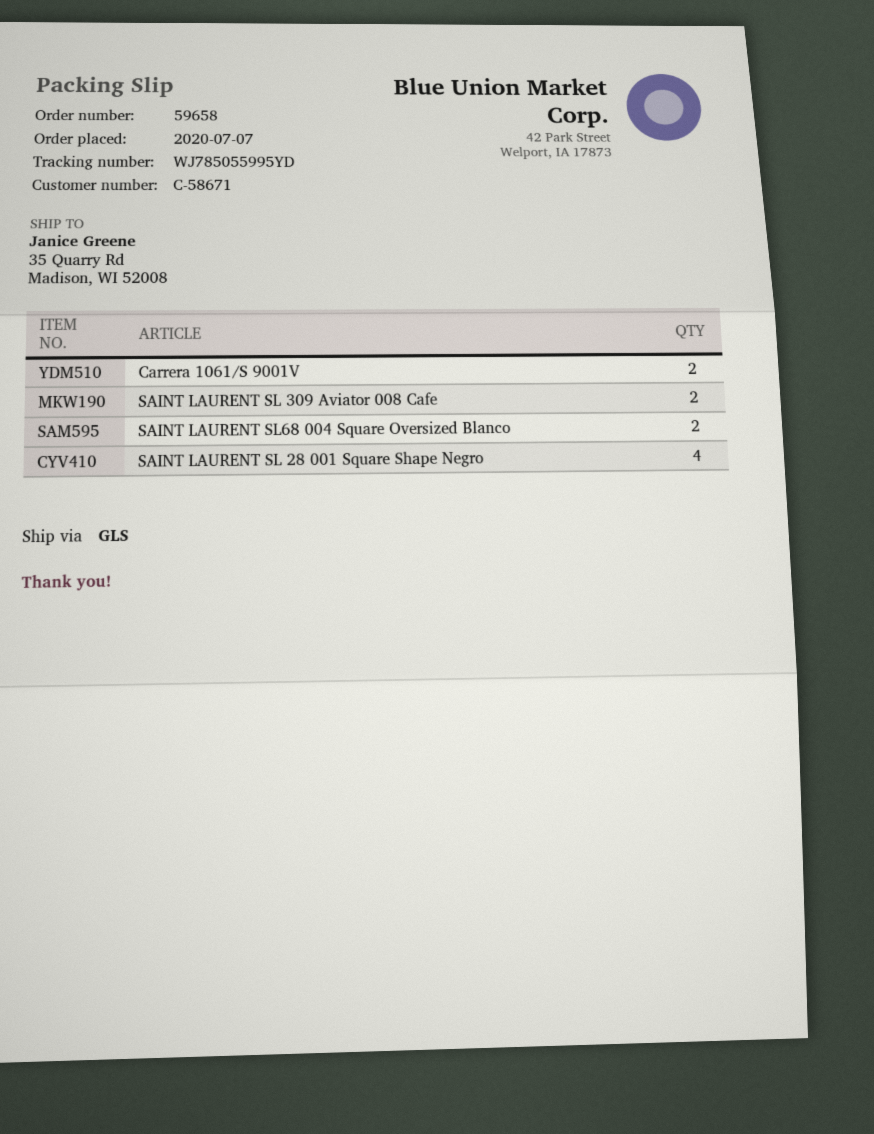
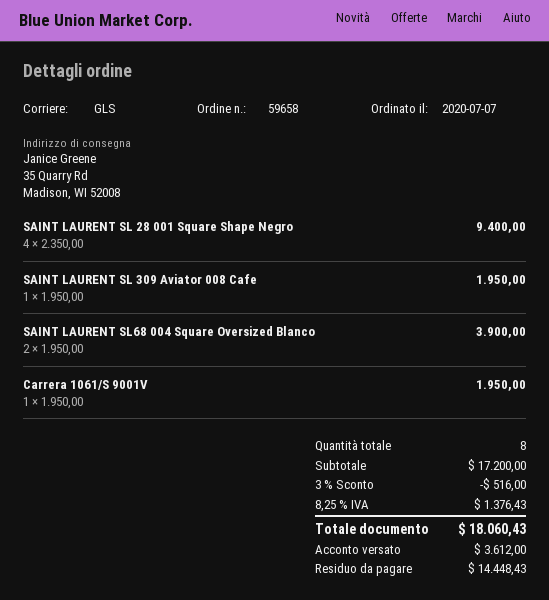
Carrera 1061/S 9001V: 2 -> 1
SAINT LAURENT SL 309 Aviator 008 Cafe: 2 -> 1

